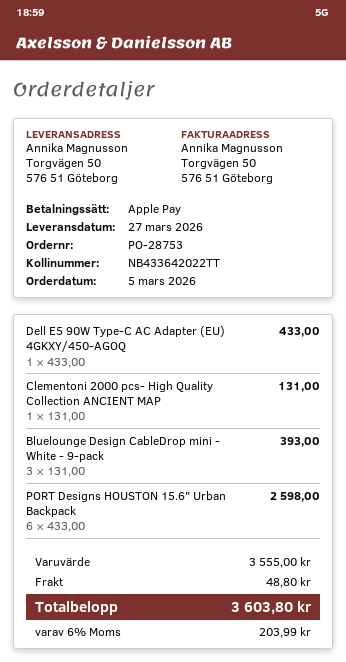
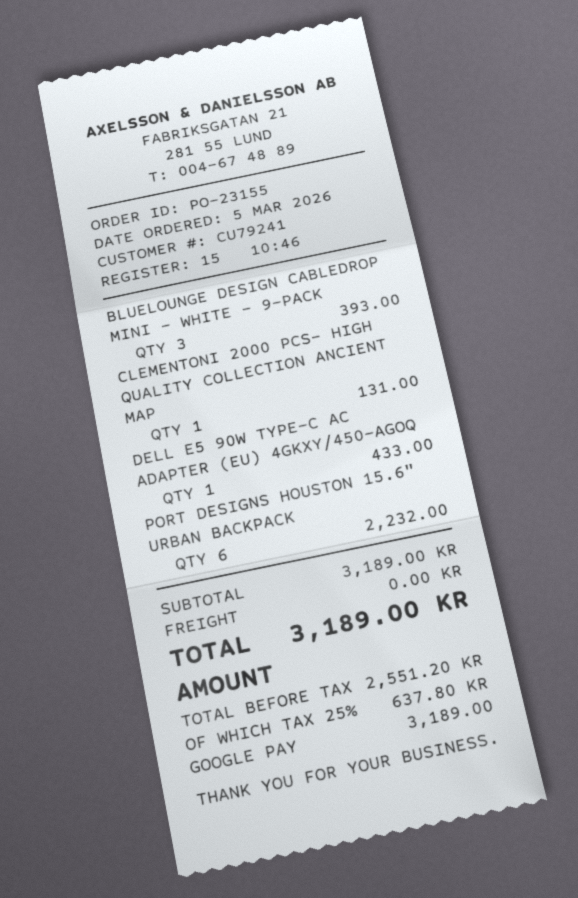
order number: PO-28753 -> PO-23155
payment method: Apple Pay -> Google Pay
PORT Designs HOUSTON 15.6" Urban Backpack: 6 for 2598.00 -> 6 for 2232.00
subtotal: 3555.00 -> 3189.00
shipping: 48.80 -> 0.00
tax: 6% = 203.99 -> 25% = 637.80
total: 3603.80 -> 3189.00

